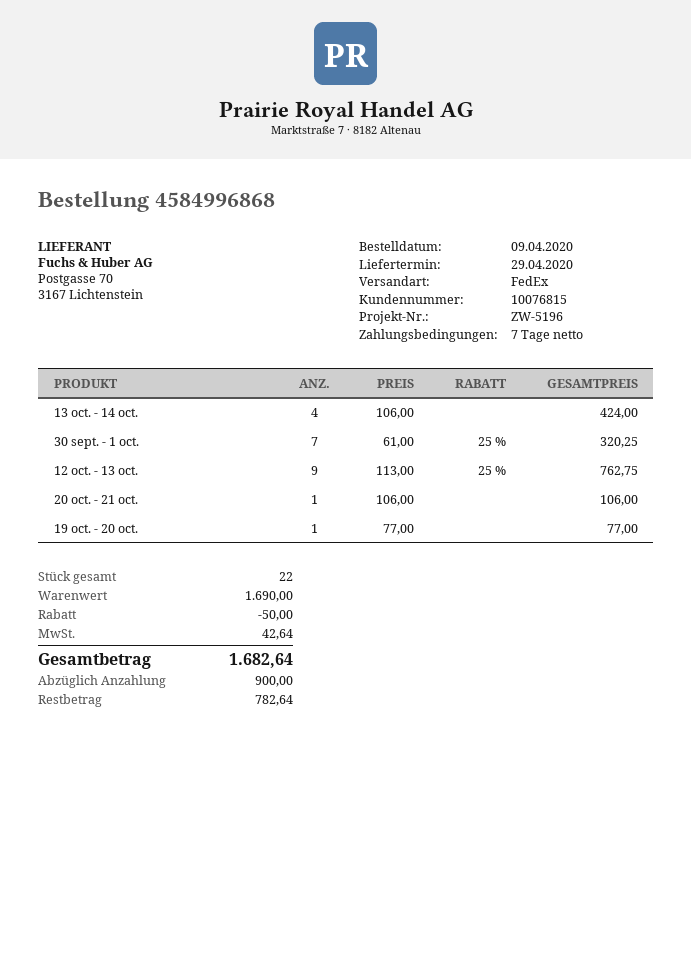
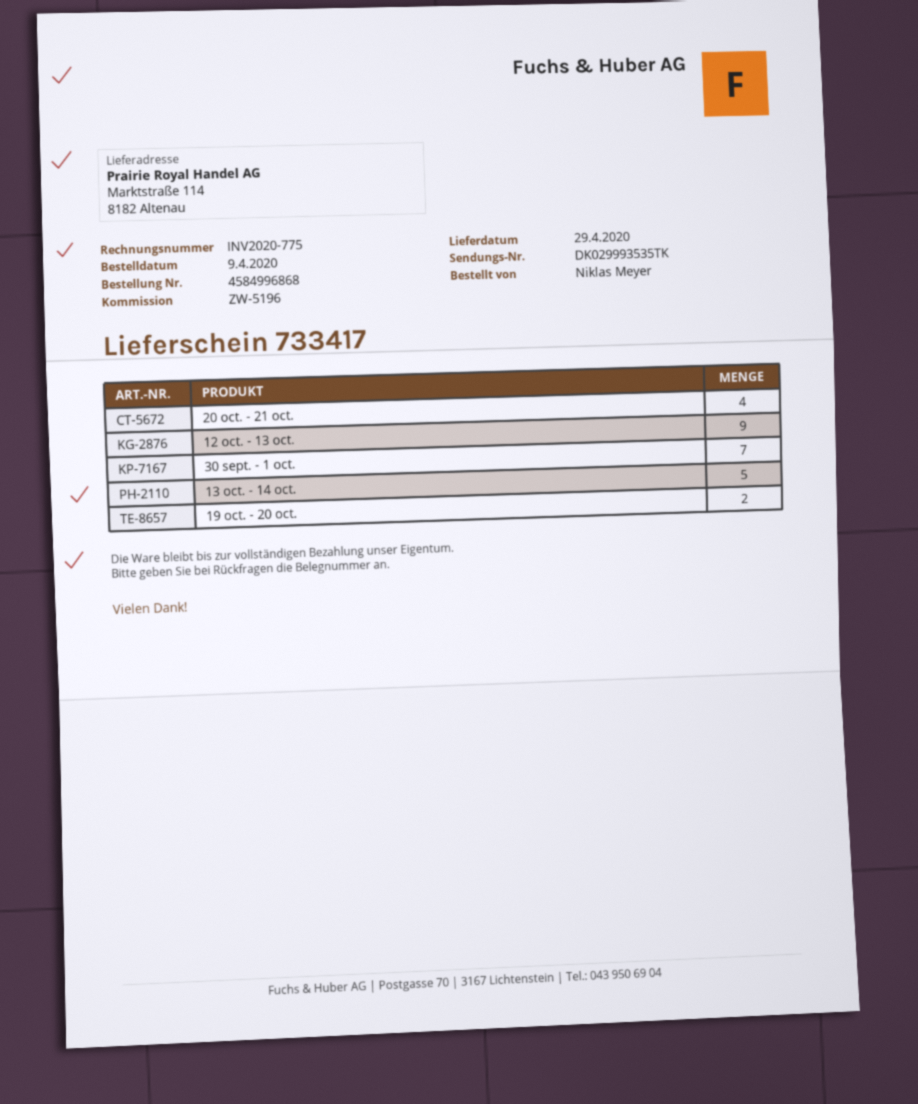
13 oct. - 14 oct.: 4 -> 5
20 oct. - 21 oct.: 1 -> 4
19 oct. - 20 oct.: 1 -> 2

